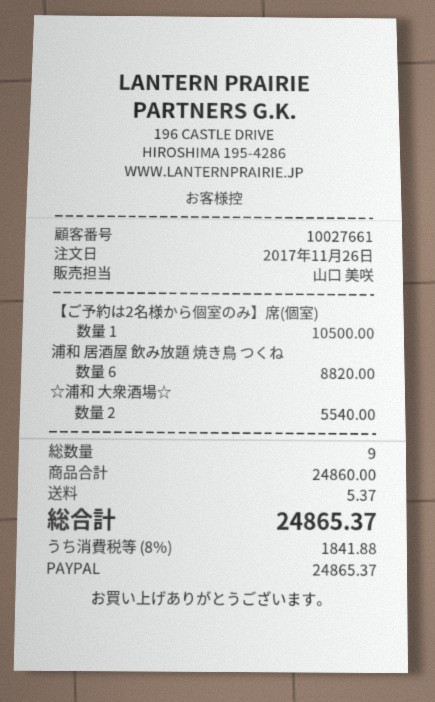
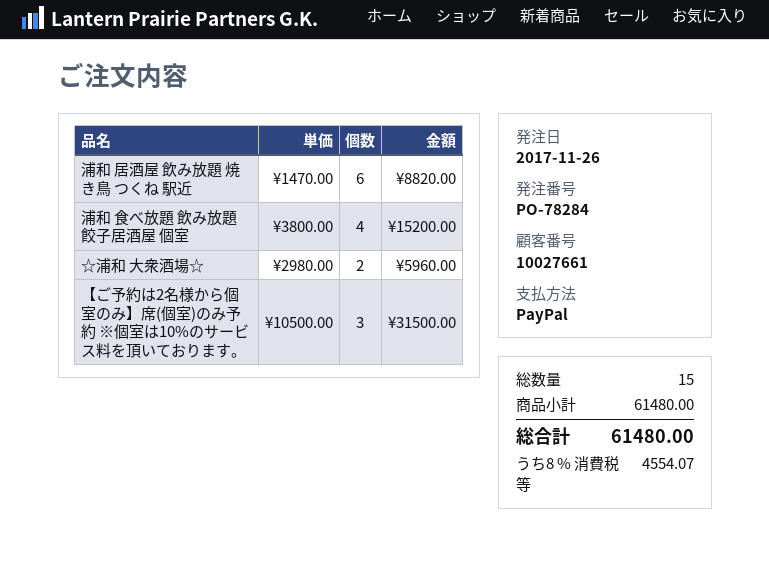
【ご予約は2名様から個室のみ】席(個室): 1 for 10500.00 -> 3 for 31500.00
☆浦和 大衆酒場☆: 2 for 5540.00 -> 2 for 5960.00
浦和 食べ放題 飲み放題 餃子居酒屋 個室: none -> 4 for 15200.00
total quantity: 9 -> 15
subtotal: 24860.00 -> 61480.00
shipping: 5.37 -> none
tax: 8% = 1841.88 -> 8% = 4554.07
total: 24865.37 -> 61480.00

